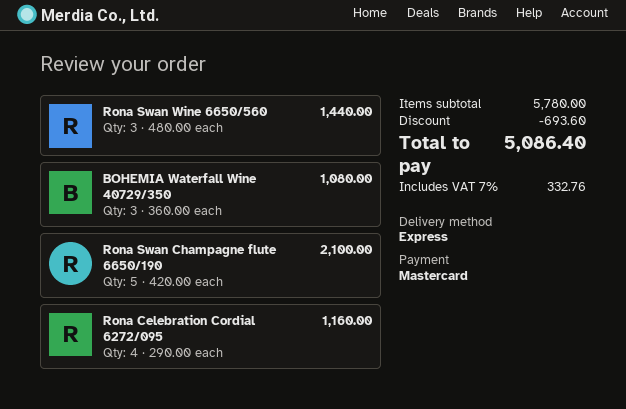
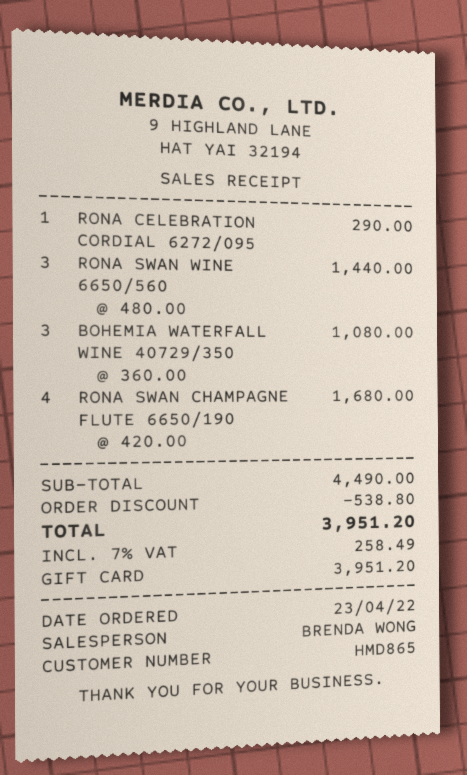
payment method: Mastercard -> gift card
Rona Swan Champagne flute 6650/190: 5 x 420.00 = 2100.00 -> 4 x 420.00 = 1680.00
Rona Celebration Cordial 6272/095: 4 x 290.00 = 1160.00 -> 1 x 290.00 = 290.00
subtotal: 5780.00 -> 4490.00
discount: 693.60 -> 538.80
tax: 7% = 332.76 -> 7% = 258.49
total: 5086.40 -> 3951.20

